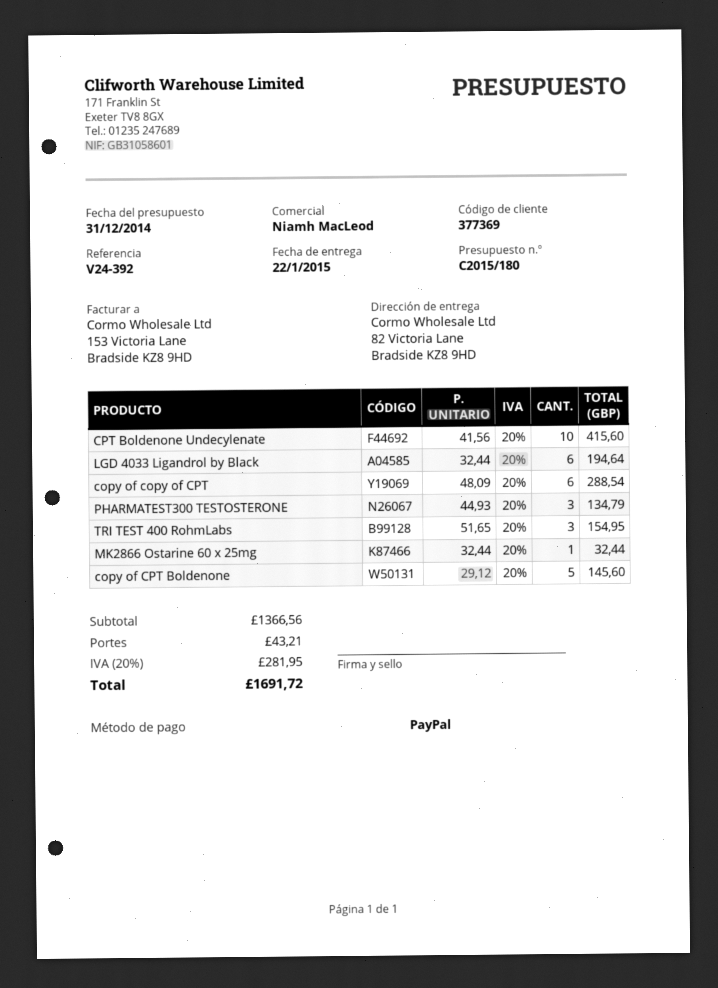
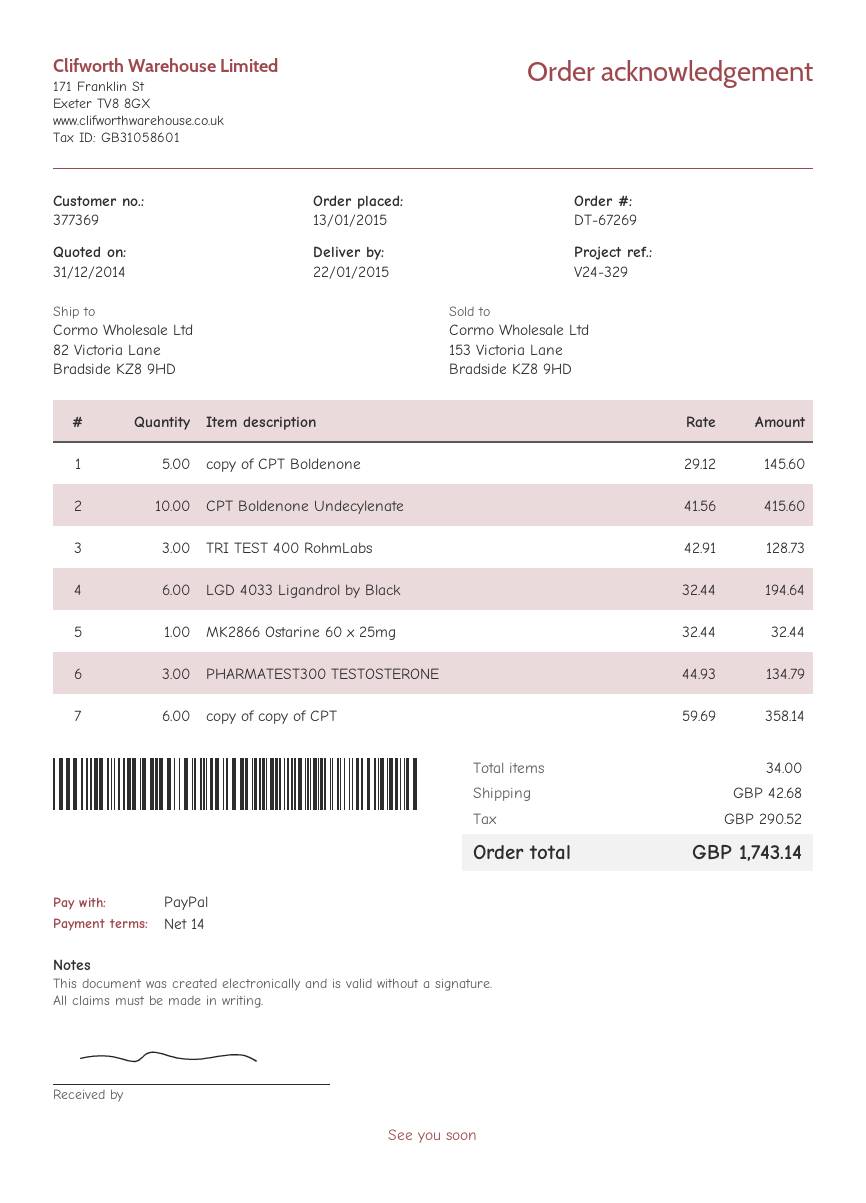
reference: V24-392 -> V24-329
copy of copy of CPT: 6 x 48.09 = 288.54 -> 6 x 59.69 = 358.14
TRI TEST 400 RohmLabs: 3 x 51.65 = 154.95 -> 3 x 42.91 = 128.73
shipping: 43.21 -> 42.68
tax: 281.95 -> 290.52
total: 1691.72 -> 1743.14

